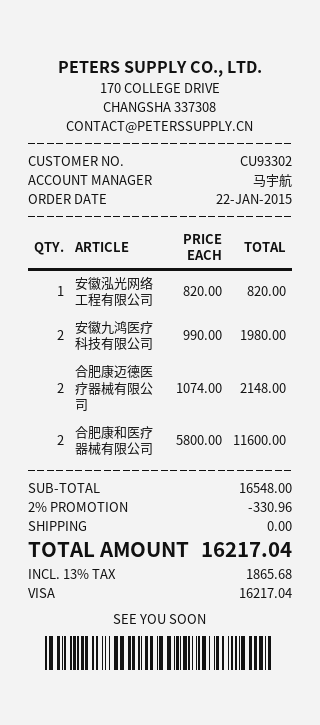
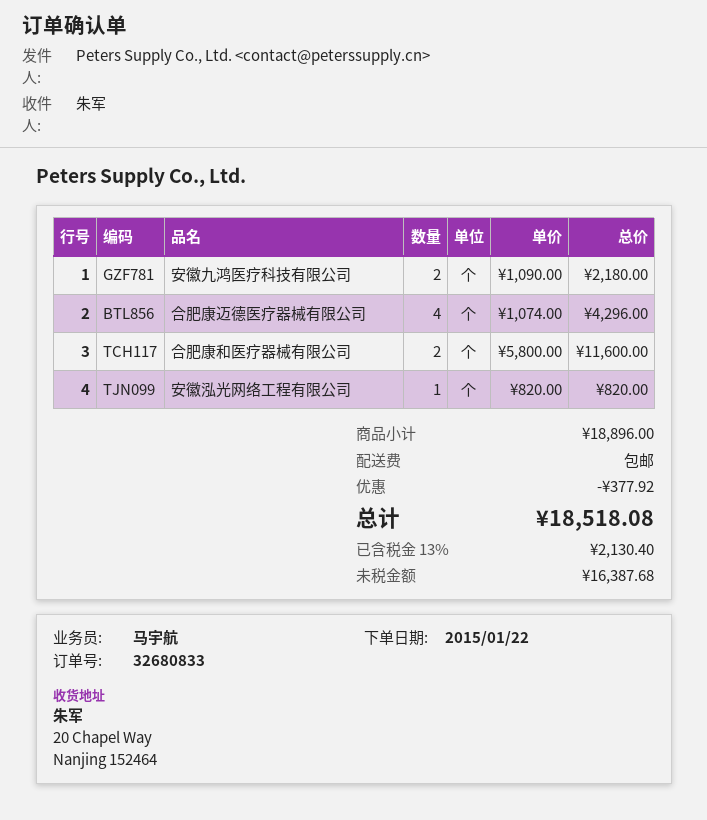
安徽九鸿医疗科技有限公司: 2 x 990.00 = 1980.00 -> 2 x 1090.00 = 2180.00
合肥康迈德医疗器械有限公司: 2 x 1074.00 = 2148.00 -> 4 x 1074.00 = 4296.00
subtotal: 16548.00 -> 18896.00
discount: 330.96 -> 377.92
tax: 13% = 1865.68 -> 13% = 2130.40
total: 16217.04 -> 18518.08

